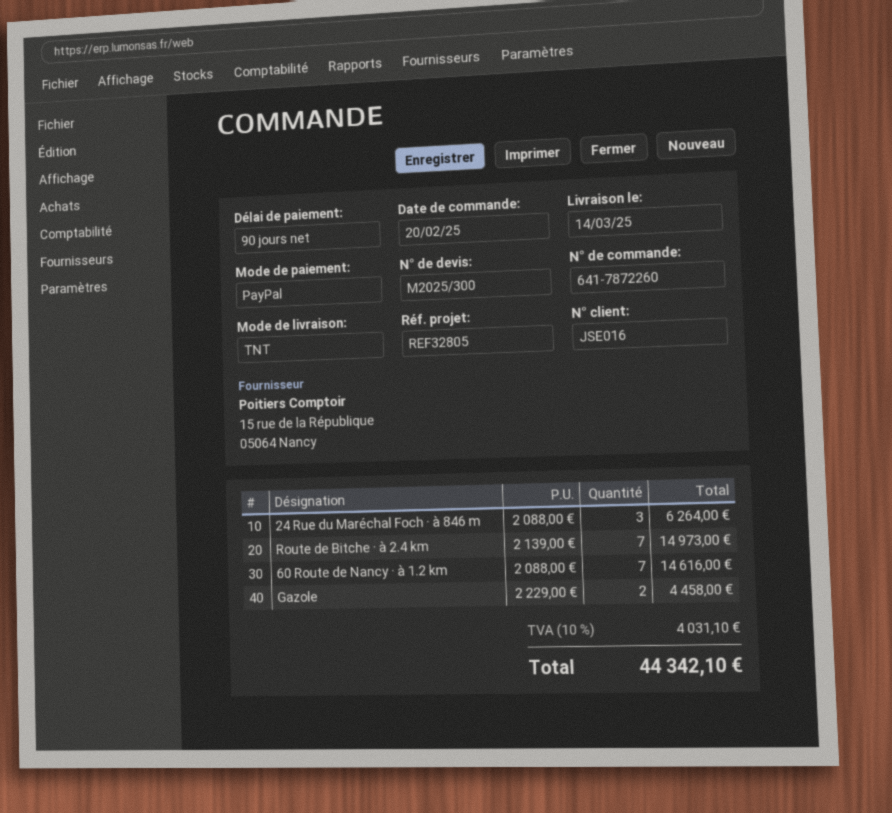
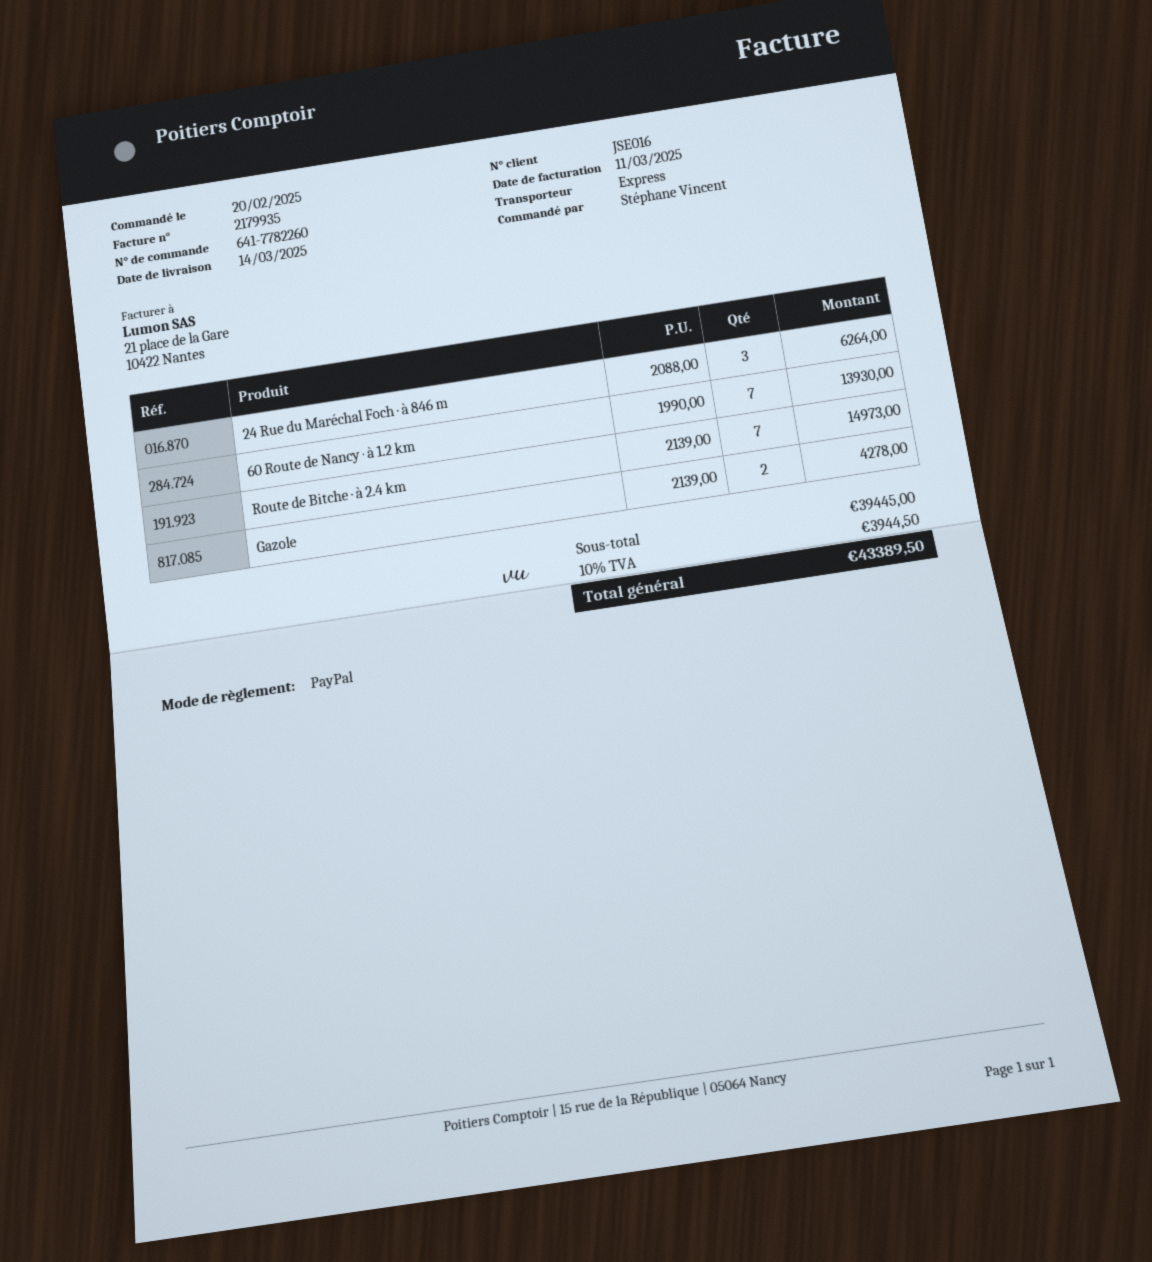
order number: 641-7872260 -> 641-7782260
shipping method: TNT -> express
60 Route de Nancy · à 1.2 km: 7 x 2088.00 = 14616.00 -> 7 x 1990.00 = 13930.00
Gazole: 2 x 2229.00 = 4458.00 -> 2 x 2139.00 = 4278.00
tax: 10% = 4031.10 -> 10% = 3944.50
total: 44342.10 -> 43389.50

